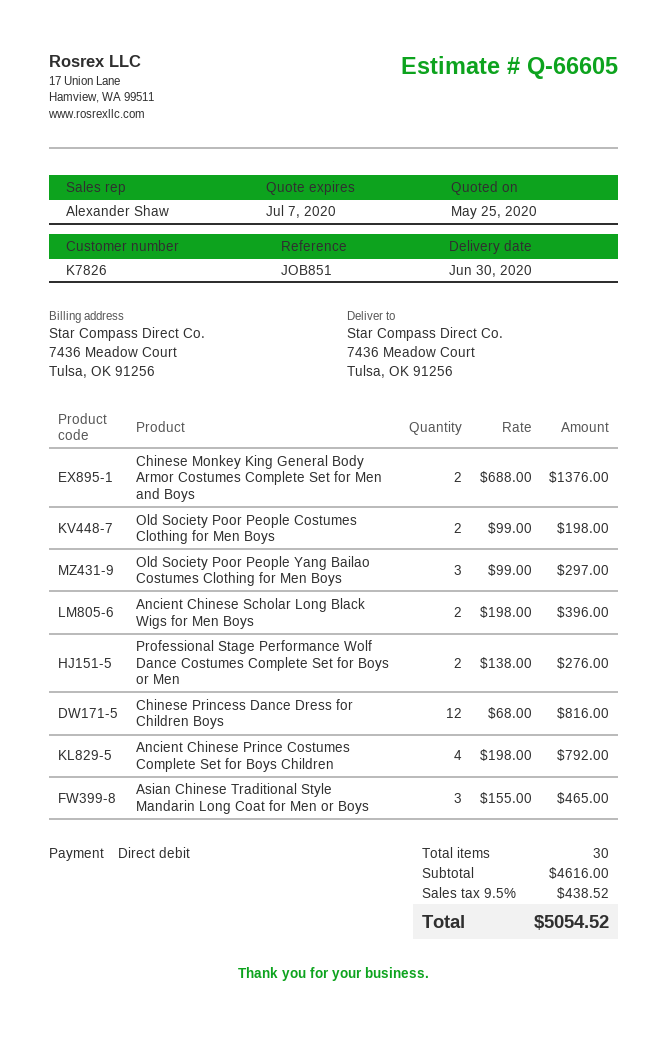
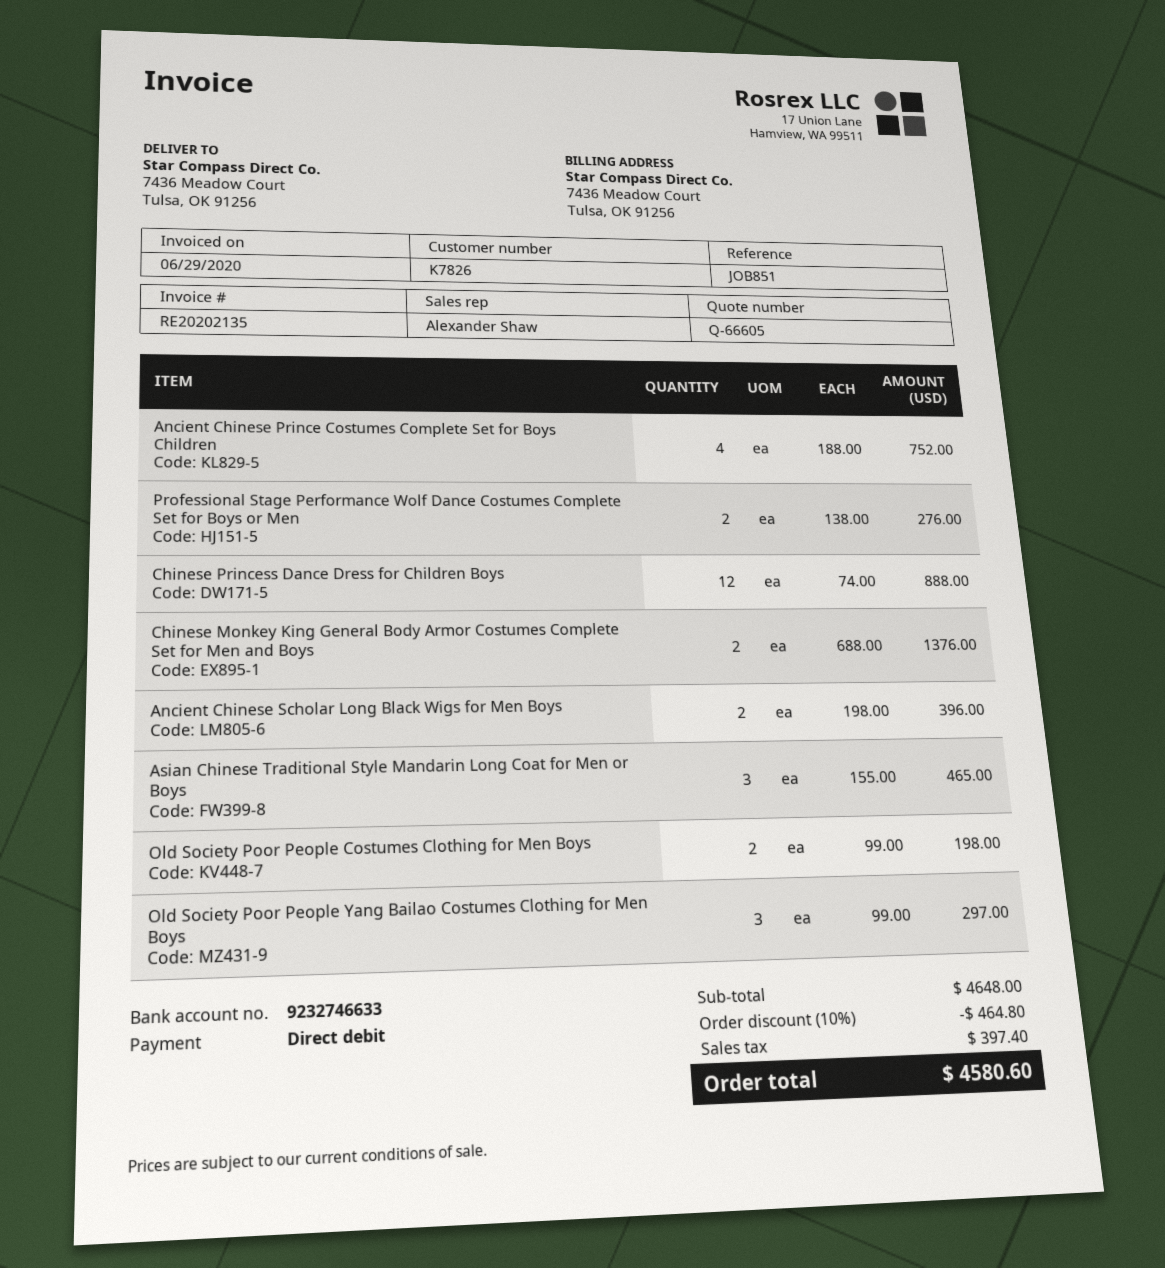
Chinese Princess Dance Dress for Children Boys: 12 x 68.00 = 816.00 -> 12 x 74.00 = 888.00
Ancient Chinese Prince Costumes Complete Set for Boys Children: 4 x 198.00 = 792.00 -> 4 x 188.00 = 752.00
subtotal: 4616.00 -> 4648.00
discount: none -> 10% = 464.80
tax: 438.52 -> 397.40
total: 5054.52 -> 4580.60

